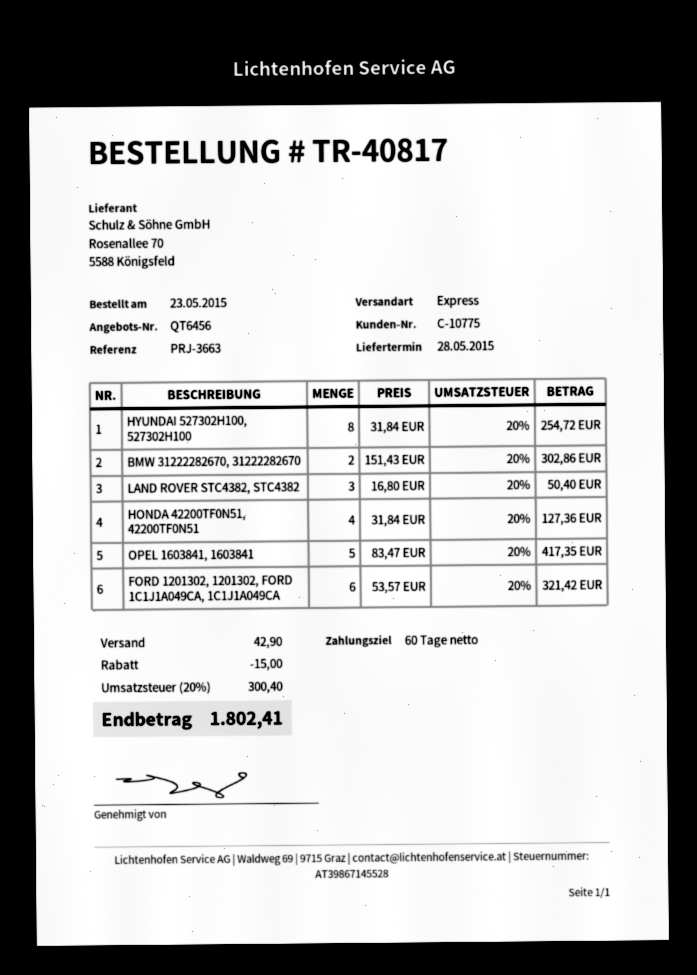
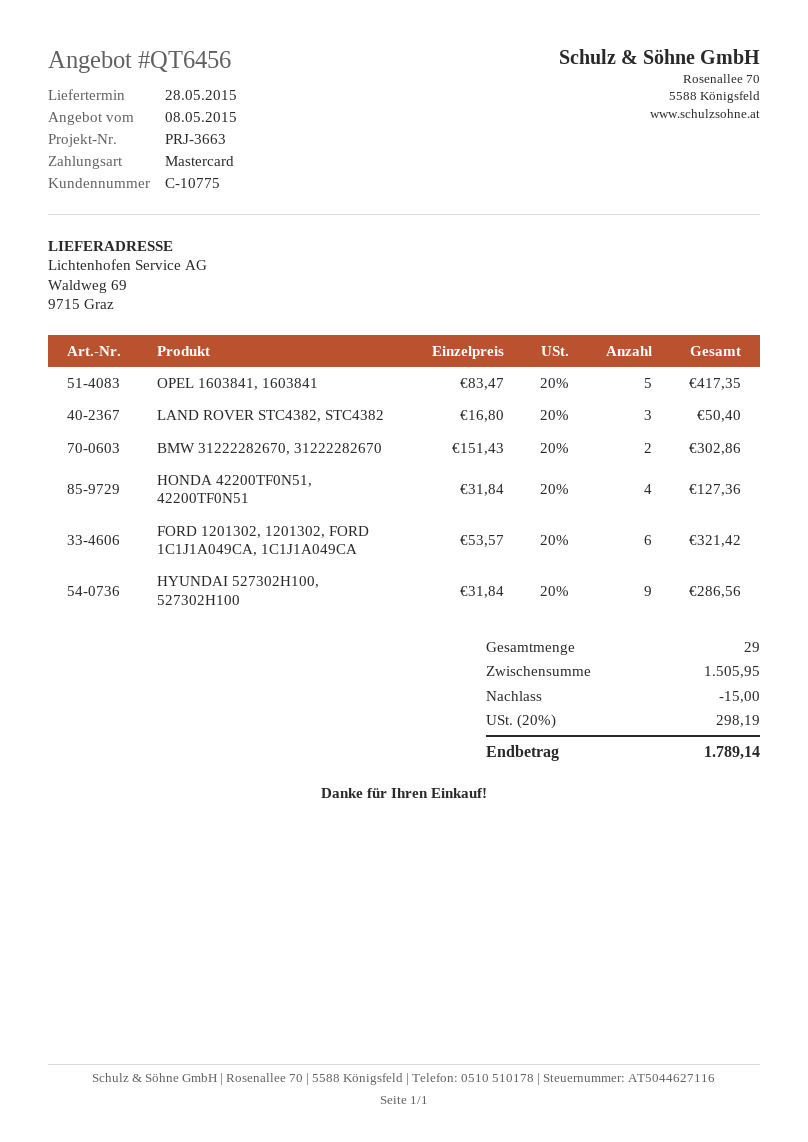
HYUNDAI 527302H100, 527302H100: 8 x 31.84 = 254.72 -> 9 x 31.84 = 286.56
shipping: 42.90 -> none
tax: 20% = 300.40 -> 20% = 298.19
total: 1802.41 -> 1789.14

